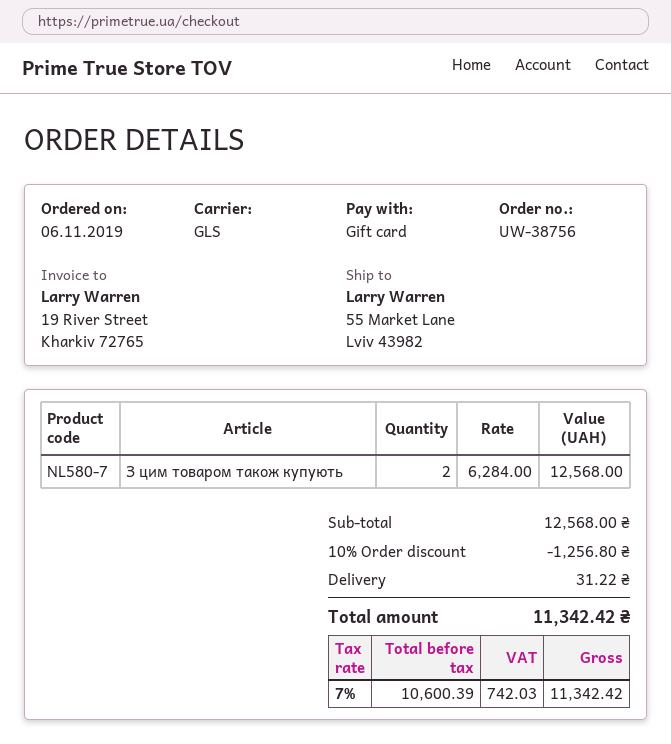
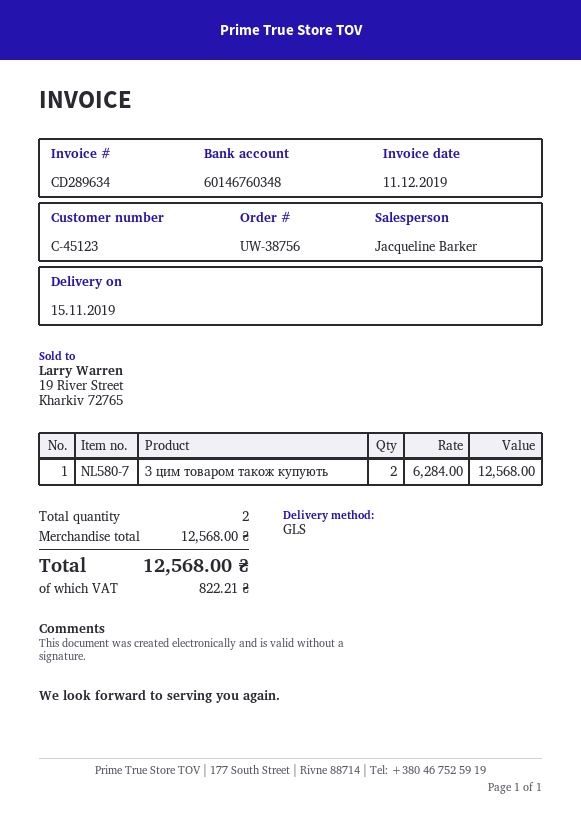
discount: 10% = 1256.80 -> none
shipping: 31.22 -> none
tax: 742.03 -> 822.21
total: 11342.42 -> 12568.00

